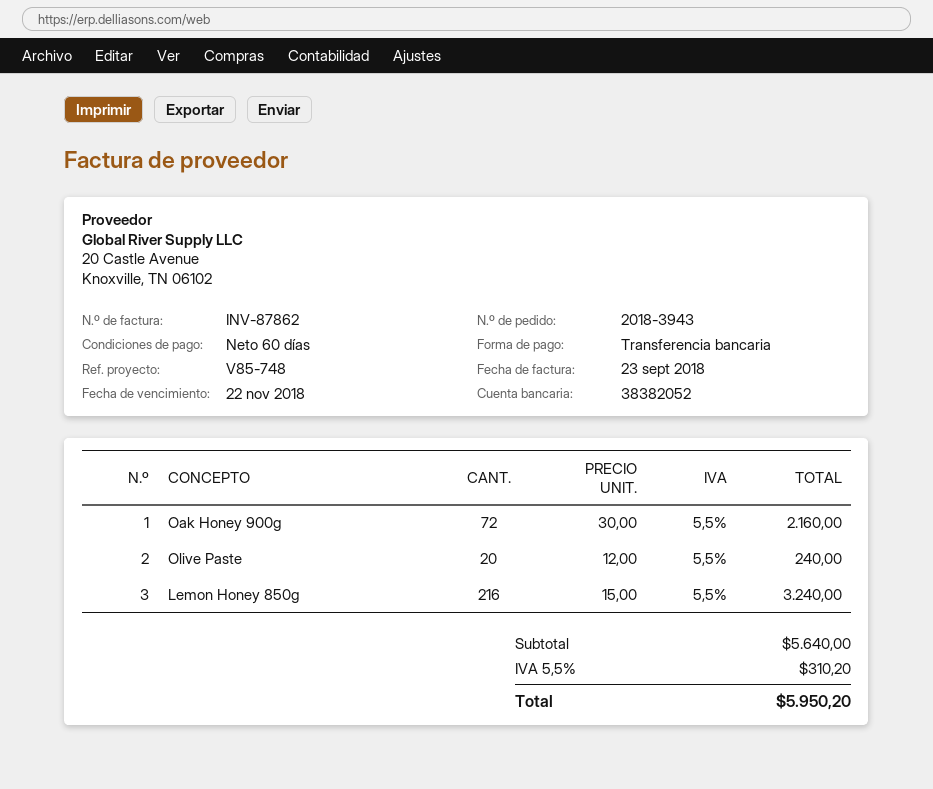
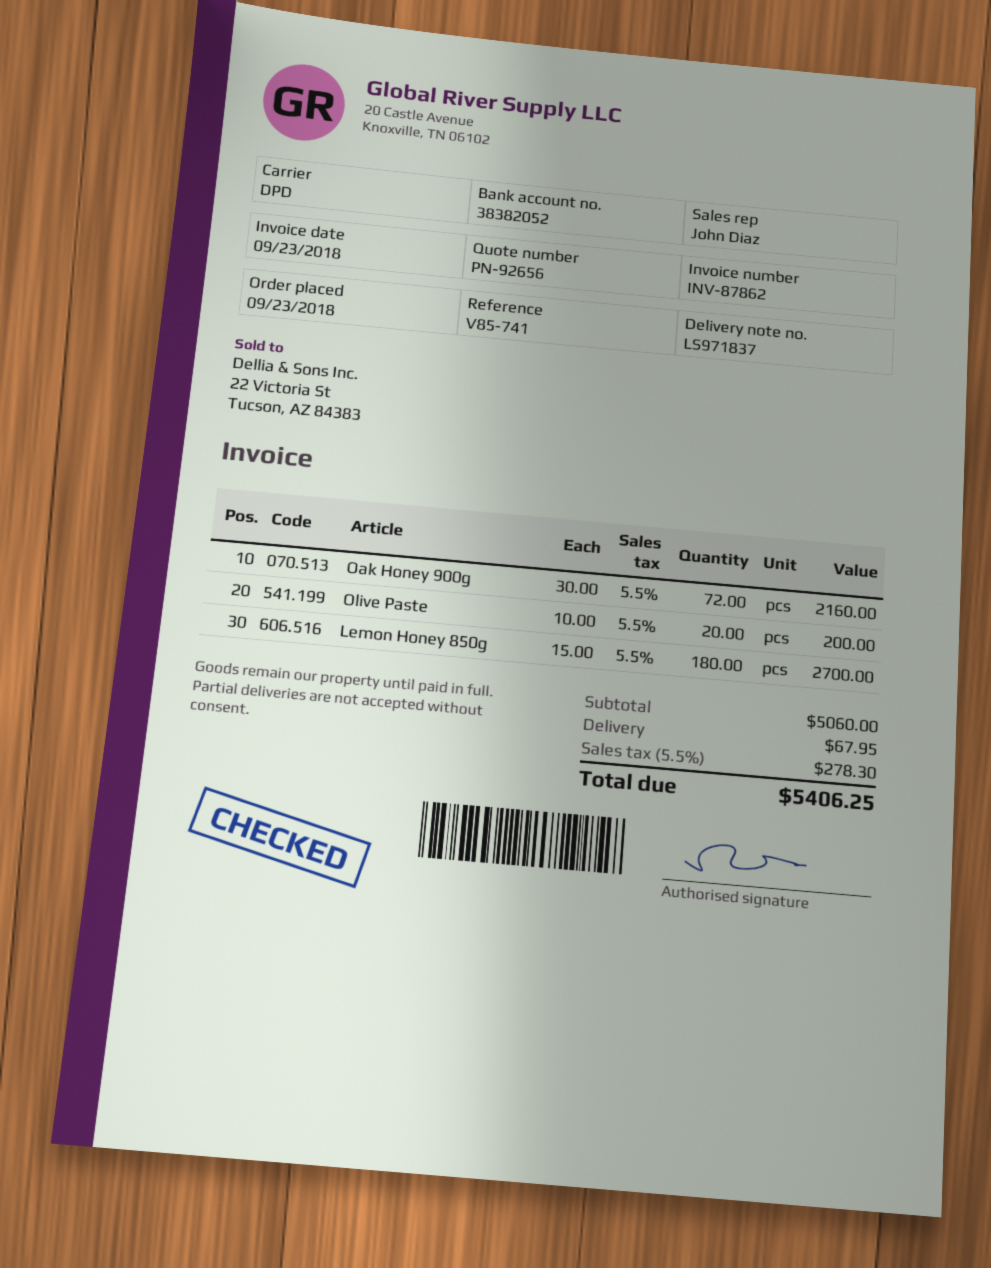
reference: V85-748 -> V85-741
Olive Paste: 20 x 12.00 = 240.00 -> 20 x 10.00 = 200.00
Lemon Honey 850g: 216 x 15.00 = 3240.00 -> 180 x 15.00 = 2700.00
subtotal: 5640.00 -> 5060.00
shipping: none -> 67.95
tax: 5.5% = 310.20 -> 5.5% = 278.30
total: 5950.20 -> 5406.25

